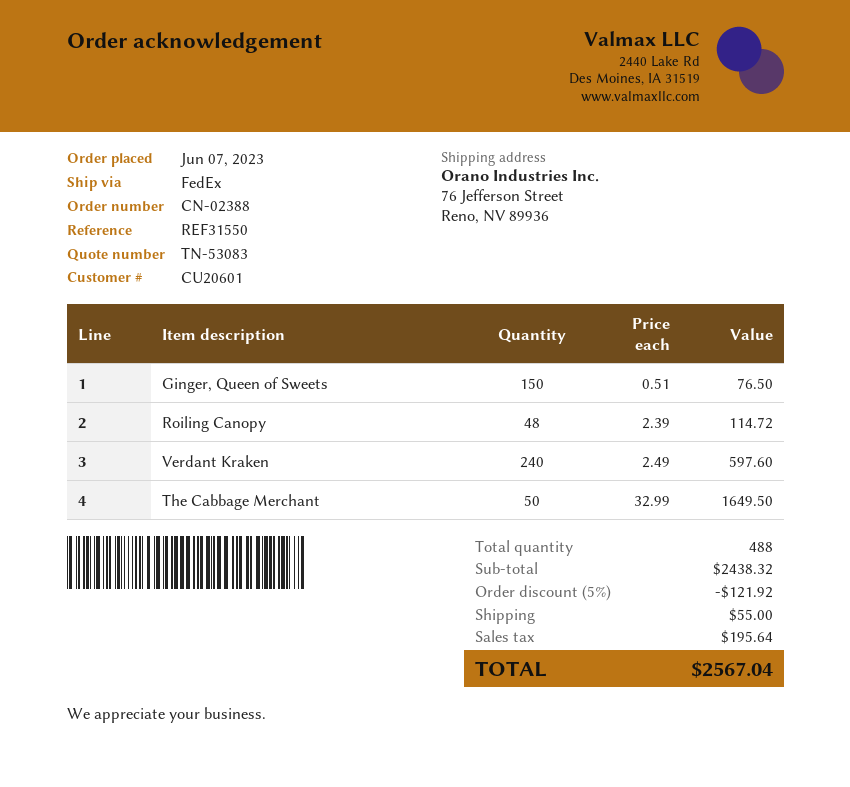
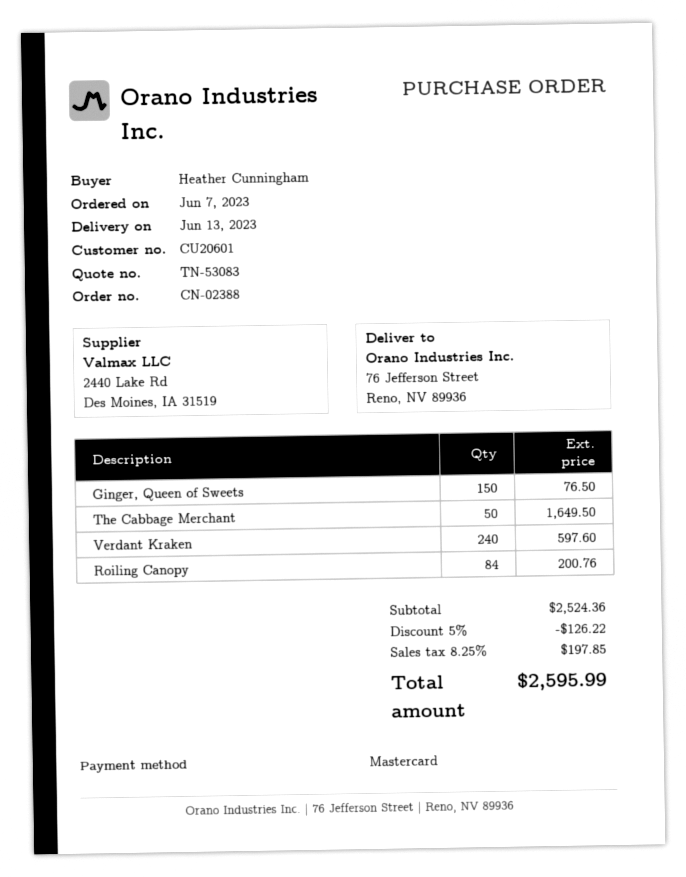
Roiling Canopy: 48 for 114.72 -> 84 for 200.76
subtotal: 2438.32 -> 2524.36
discount: 5% = 121.92 -> 5% = 126.22
shipping: 55.00 -> none
tax: 195.64 -> 197.85
total: 2567.04 -> 2595.99

